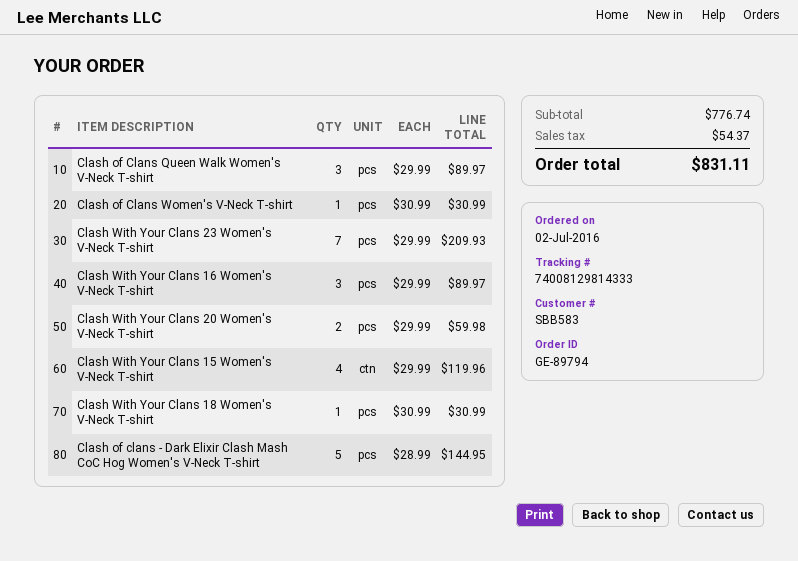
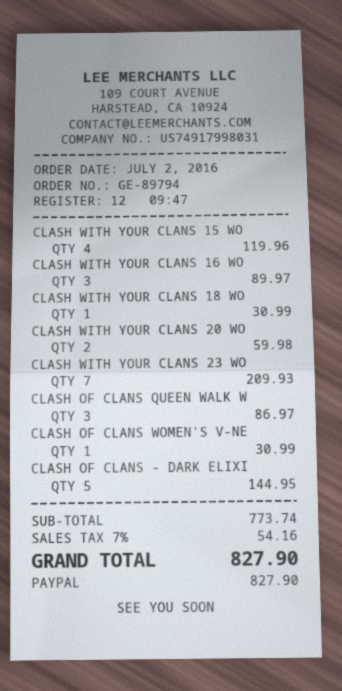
Clash of Clans Queen Walk Women's V-Neck T-shirt: 3 for 89.97 -> 3 for 86.97
subtotal: 776.74 -> 773.74
tax: 54.37 -> 54.16
total: 831.11 -> 827.90

